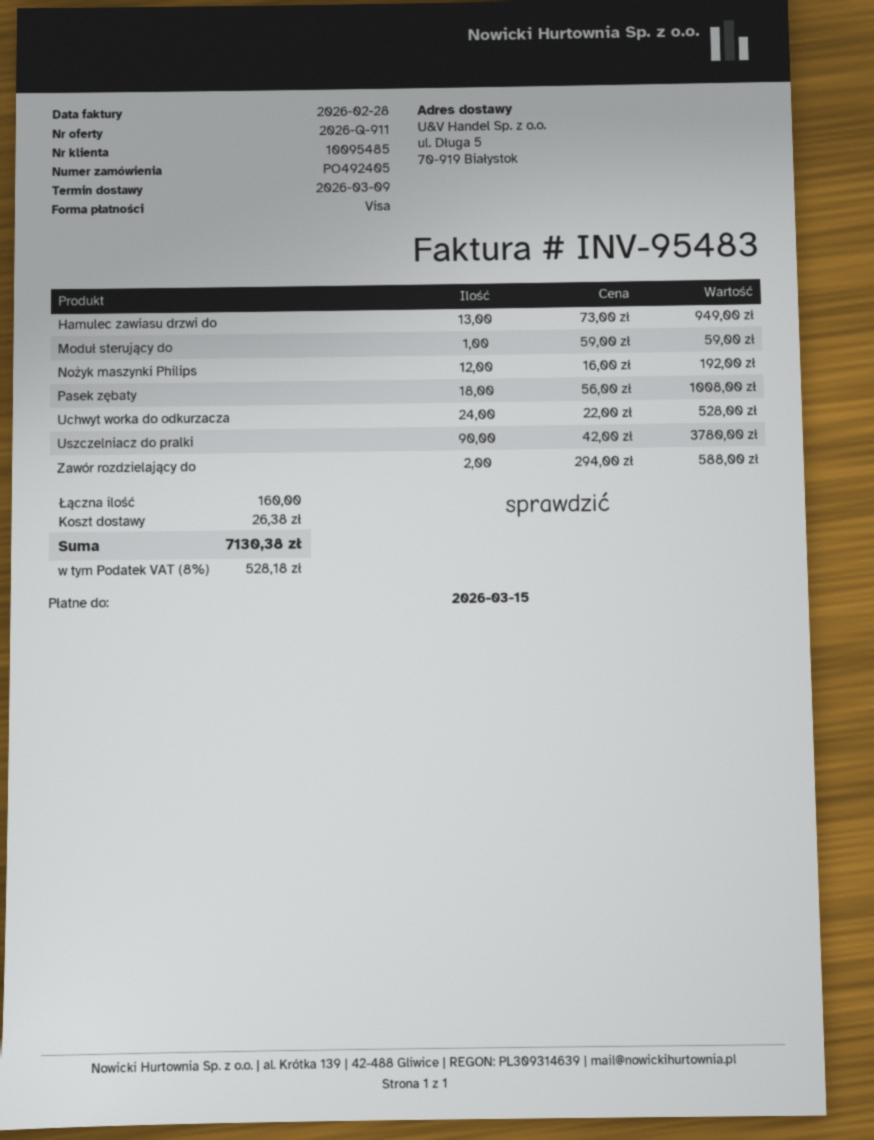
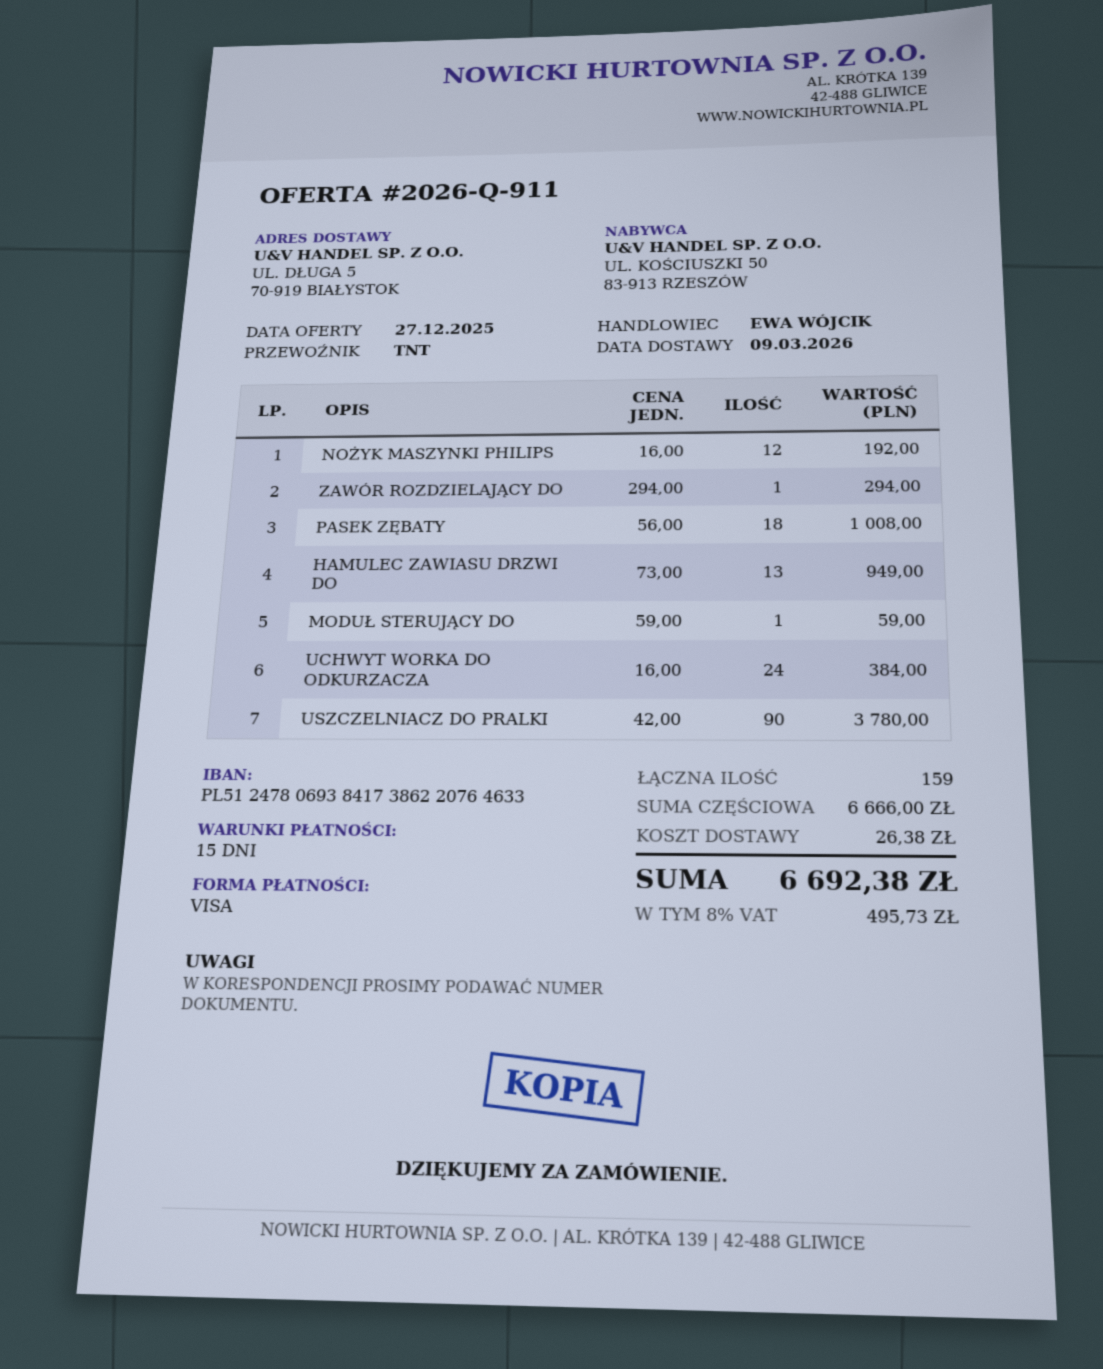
Uchwyt worka do odkurzacza: 24 x 22.00 = 528.00 -> 24 x 16.00 = 384.00
Zawór rozdzielający do: 2 x 294.00 = 588.00 -> 1 x 294.00 = 294.00
total quantity: 160 -> 159
tax: 8% = 528.18 -> 8% = 495.73
total: 7130.38 -> 6692.38

